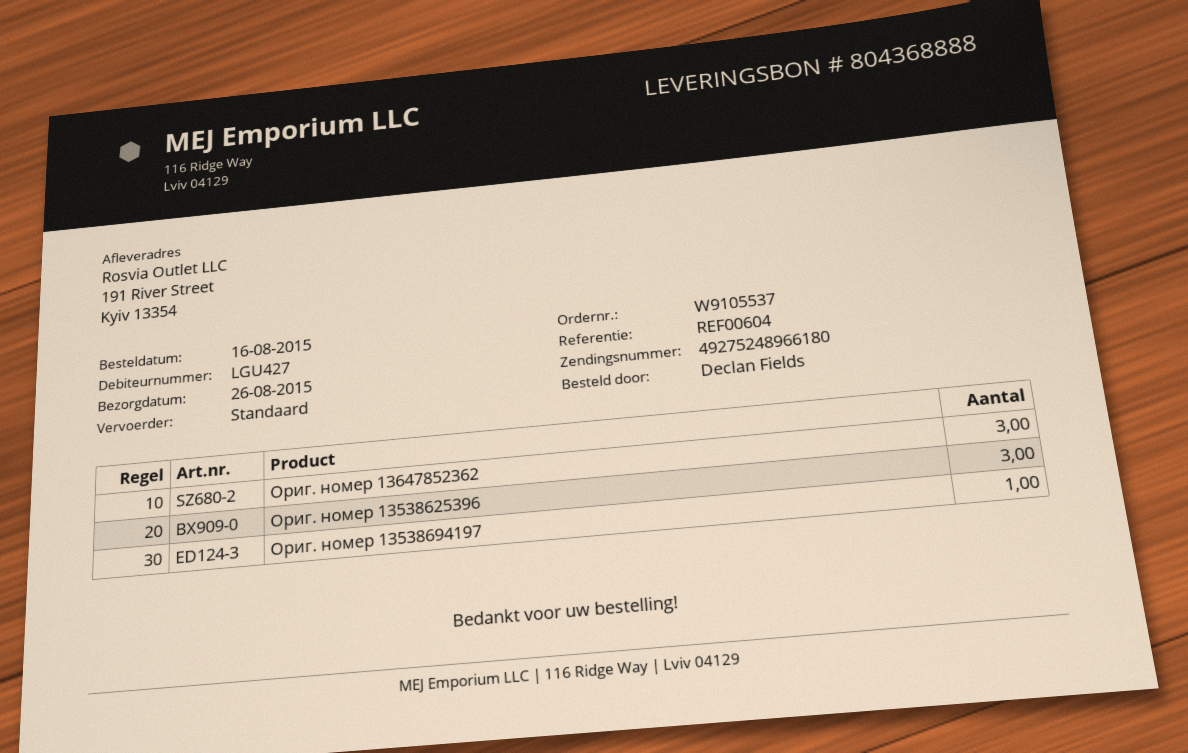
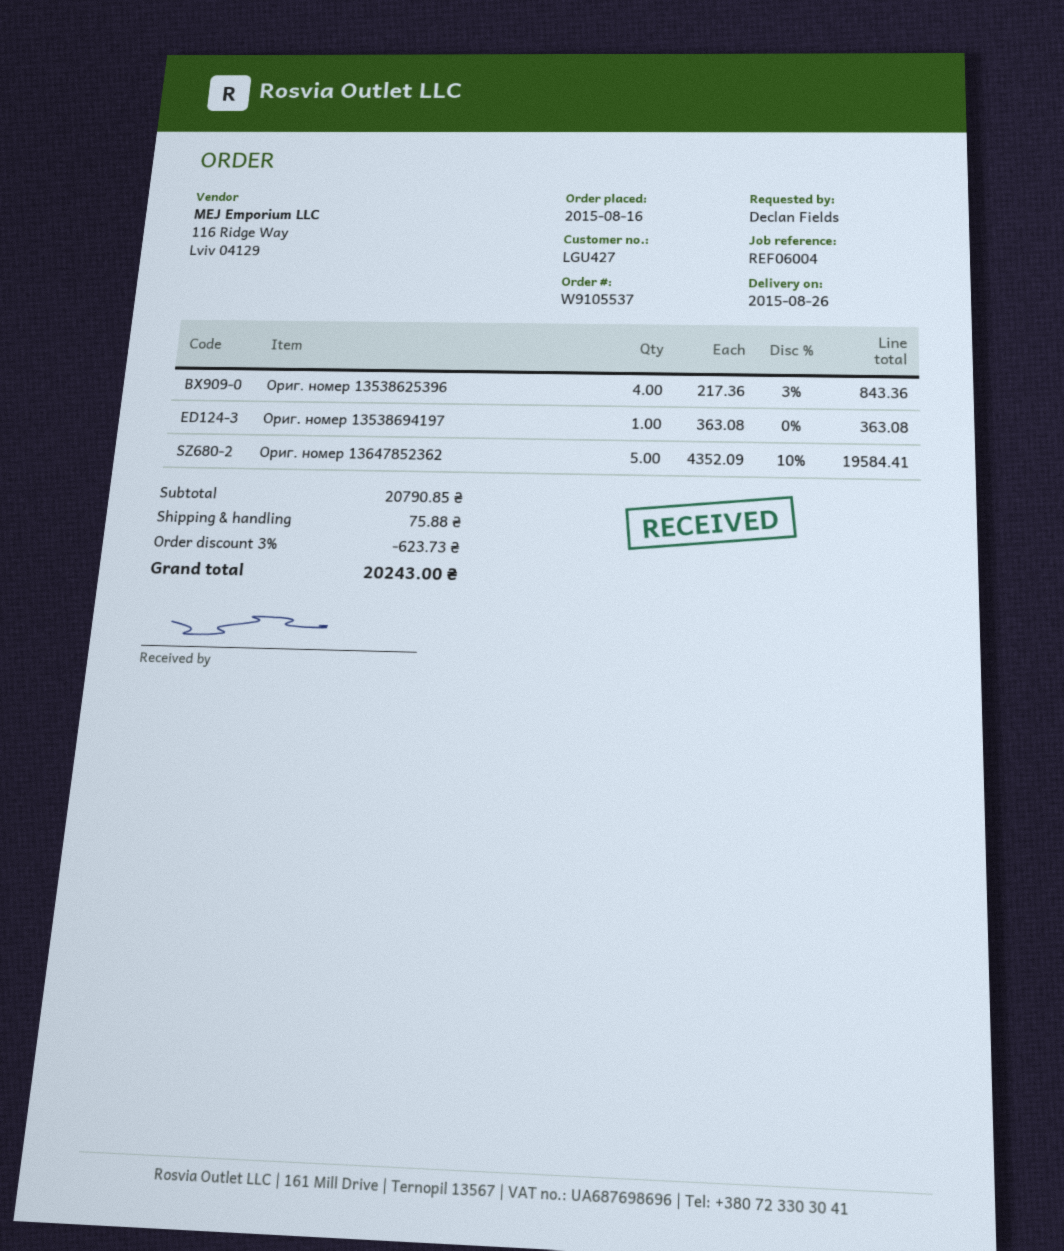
reference: REF00604 -> REF06004
Ориг. номер 13647852362: 3 -> 5
Ориг. номер 13538625396: 3 -> 4

